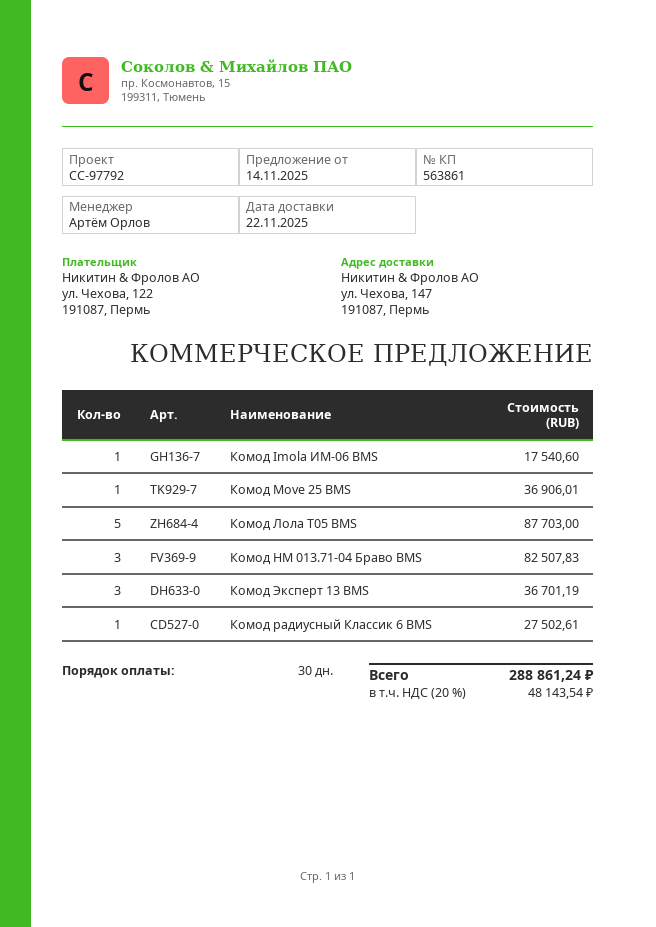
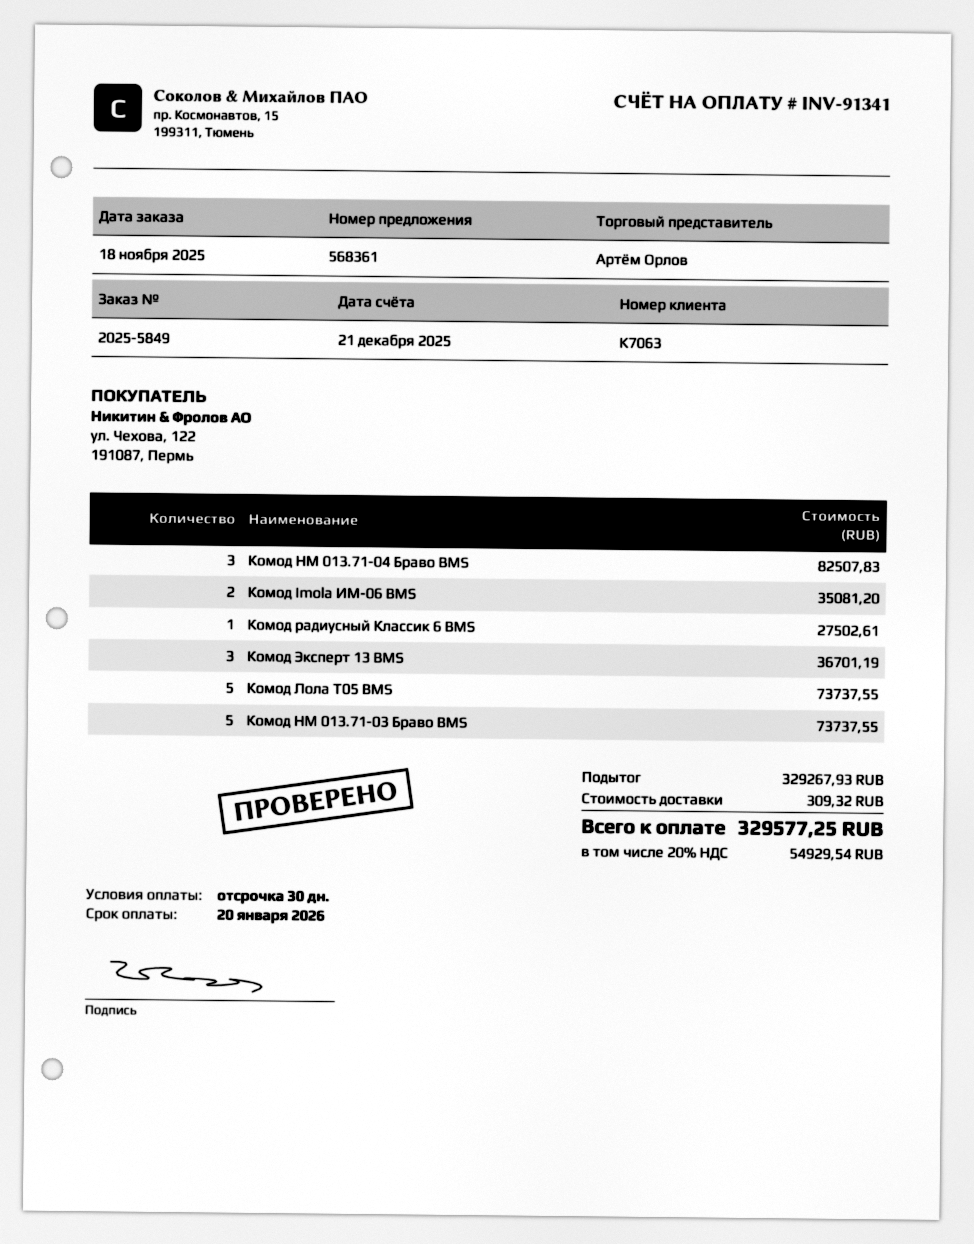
quote number: 563861 -> 568361
Комод Imola ИМ-06 BMS: 1 for 17540.60 -> 2 for 35081.20
Комод Move 25 BMS: 1 for 36906.01 -> none
Комод Лола T05 BMS: 5 for 87703.00 -> 5 for 73737.55
Комод НМ 013.71-03 Браво BMS: none -> 5 for 73737.55
shipping: none -> 309.32
tax: 20% = 48143.54 -> 20% = 54929.54
total: 288861.24 -> 329577.25

